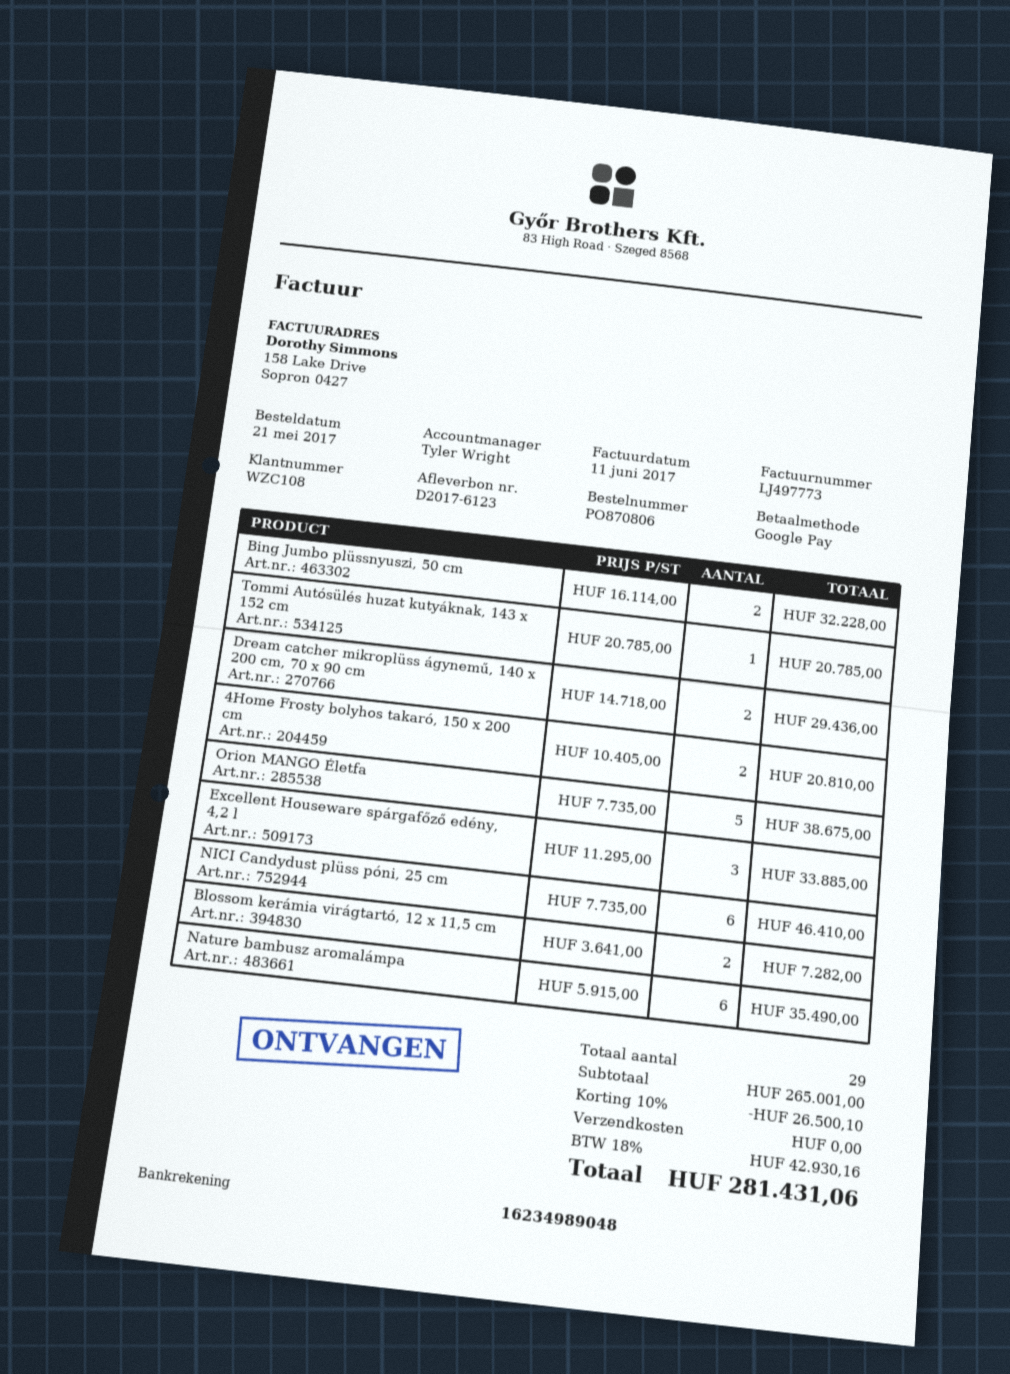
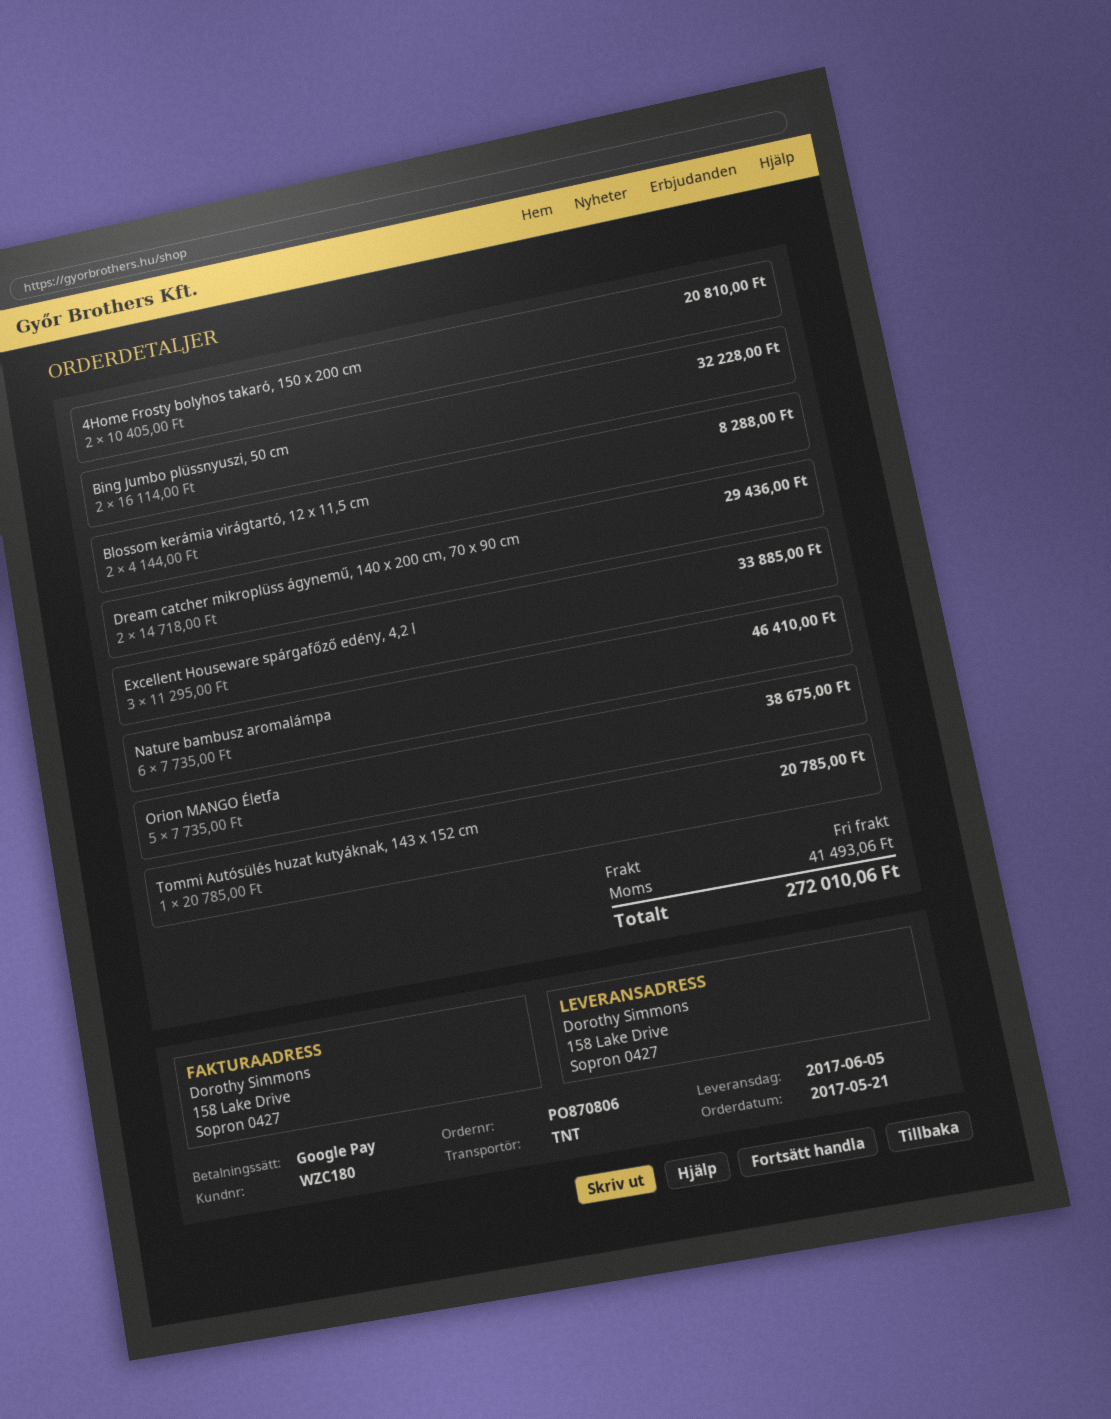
customer number: WZC108 -> WZC180
NICI Candydust plüss póni, 25 cm: 6 x 7735.00 = 46410.00 -> none
Blossom kerámia virágtartó, 12 x 11,5 cm: 2 x 3641.00 = 7282.00 -> 2 x 4144.00 = 8288.00
Nature bambusz aromalámpa: 6 x 5915.00 = 35490.00 -> 6 x 7735.00 = 46410.00
discount: 10% = 26500.10 -> none
tax: 42930.16 -> 41493.06
total: 281431.06 -> 272010.06

